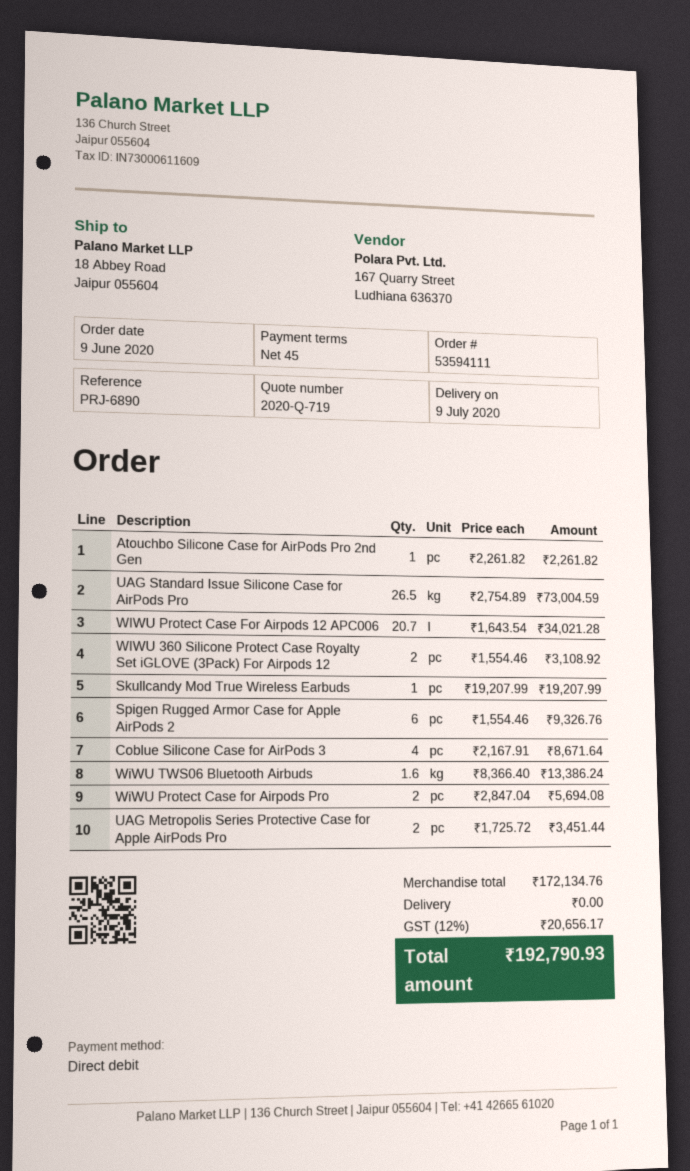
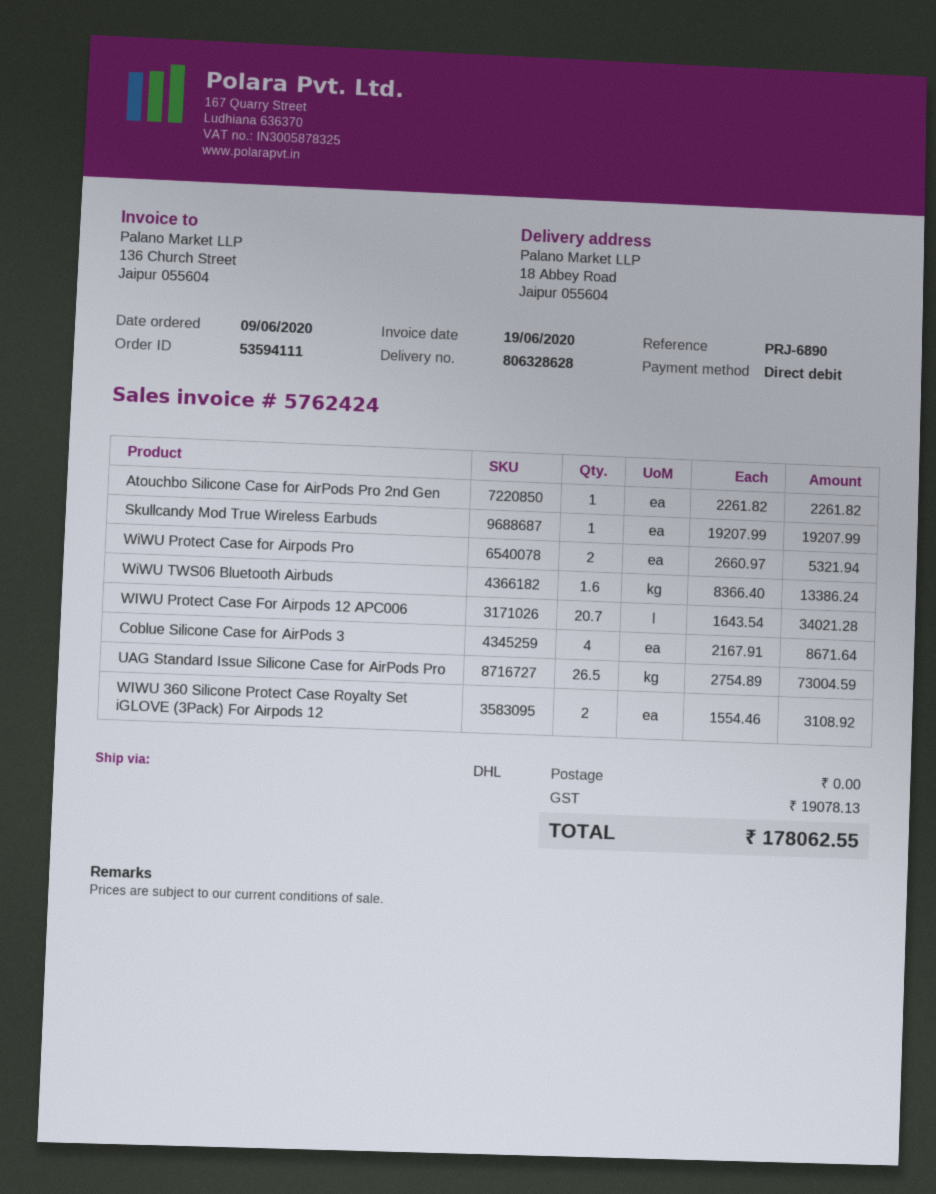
Spigen Rugged Armor Case for Apple AirPods 2: 6 x 1554.46 = 9326.76 -> none
WiWU Protect Case for Airpods Pro: 2 x 2847.04 = 5694.08 -> 2 x 2660.97 = 5321.94
UAG Metropolis Series Protective Case for Apple AirPods Pro: 2 x 1725.72 = 3451.44 -> none
tax: 20656.17 -> 19078.13
total: 192790.93 -> 178062.55

